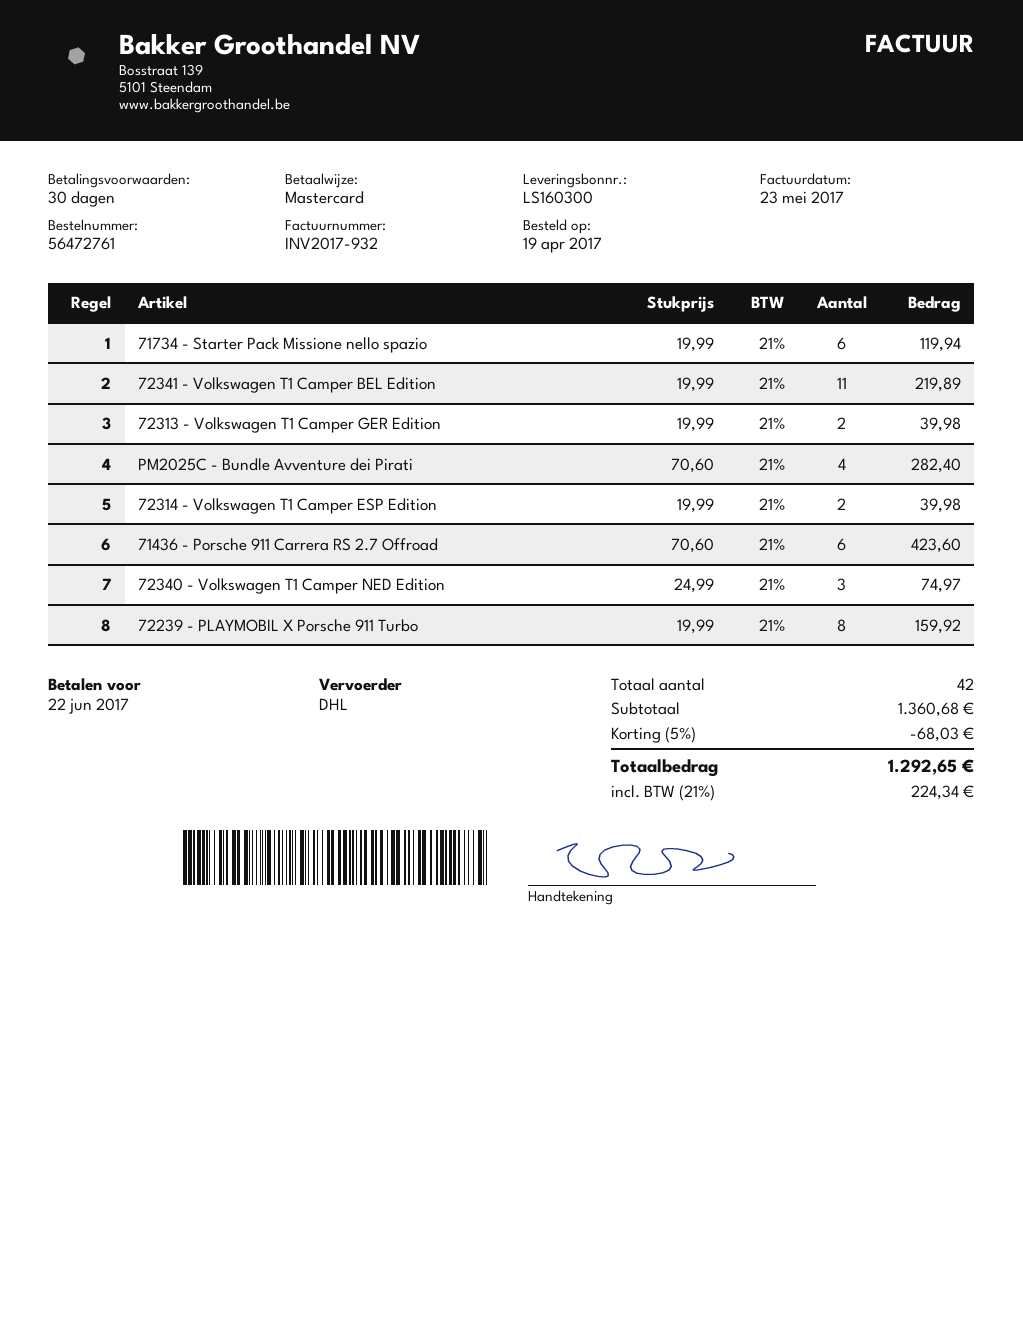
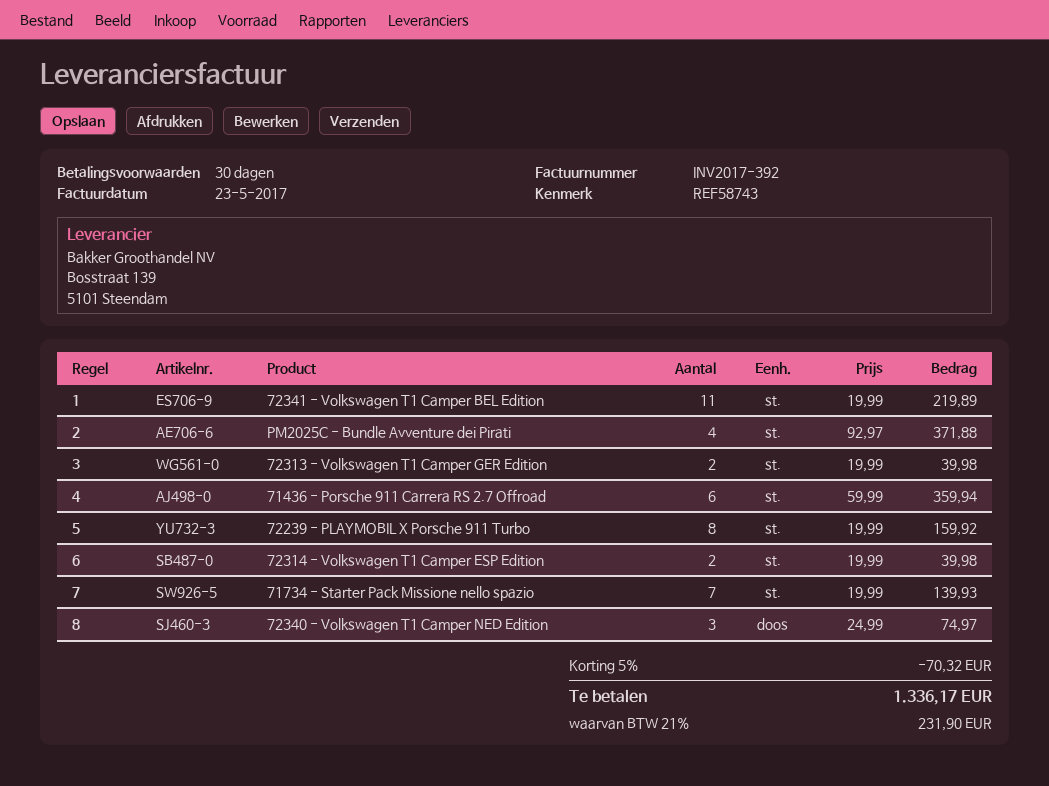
invoice number: INV2017-932 -> INV2017-392
71734 - Starter Pack Missione nello spazio: 6 x 19.99 = 119.94 -> 7 x 19.99 = 139.93
PM2025C - Bundle Avventure dei Pirati: 4 x 70.60 = 282.40 -> 4 x 92.97 = 371.88
71436 - Porsche 911 Carrera RS 2.7 Offroad: 6 x 70.60 = 423.60 -> 6 x 59.99 = 359.94
discount: 5% = 68.03 -> 5% = 70.32
tax: 21% = 224.34 -> 21% = 231.90
total: 1292.65 -> 1336.17

